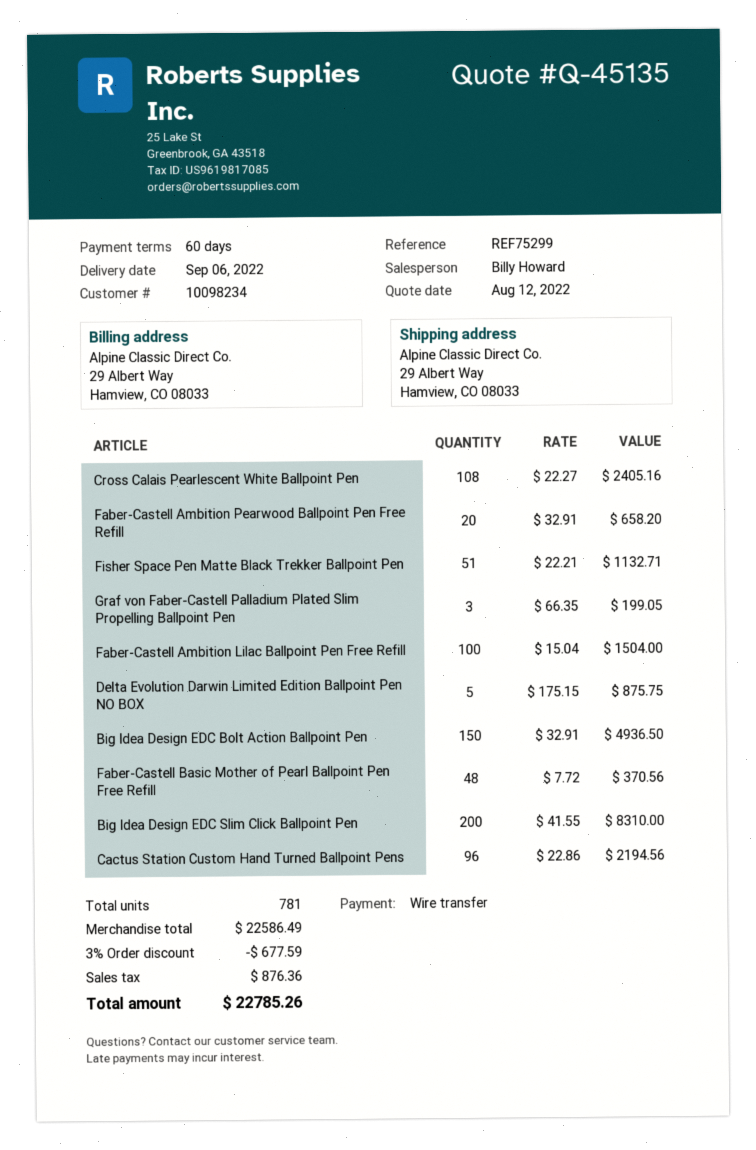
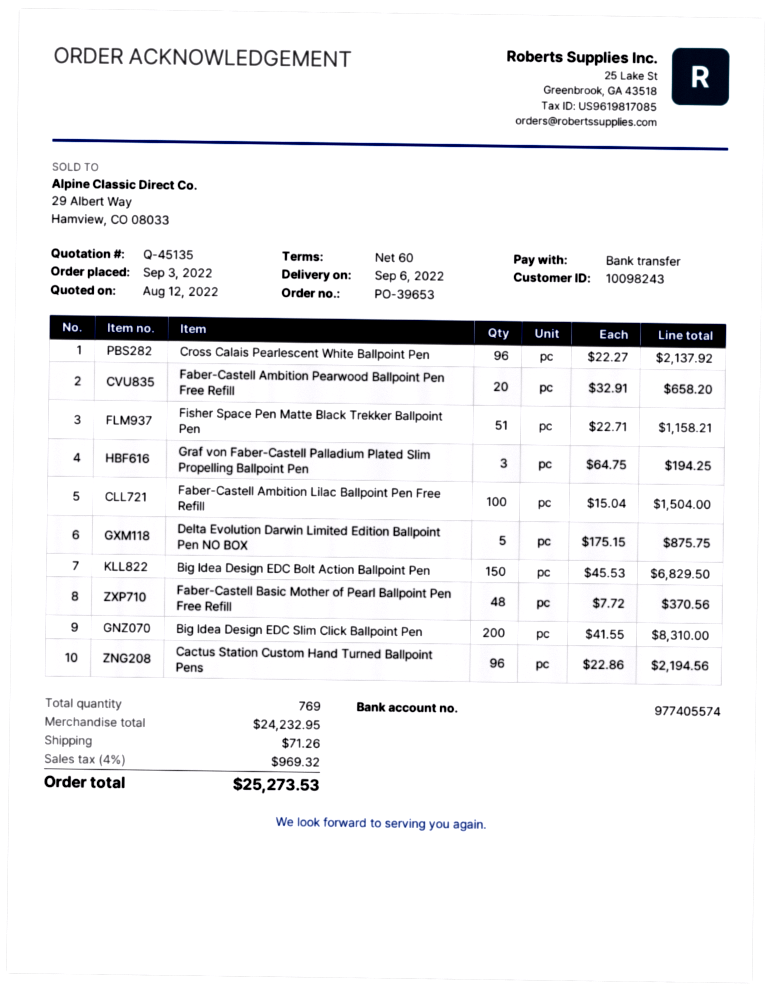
customer number: 10098234 -> 10098243
Cross Calais Pearlescent White Ballpoint Pen: 108 x 22.27 = 2405.16 -> 96 x 22.27 = 2137.92
Fisher Space Pen Matte Black Trekker Ballpoint Pen: 51 x 22.21 = 1132.71 -> 51 x 22.71 = 1158.21
Graf von Faber-Castell Palladium Plated Slim Propelling Ballpoint Pen: 3 x 66.35 = 199.05 -> 3 x 64.75 = 194.25
Big Idea Design EDC Bolt Action Ballpoint Pen: 150 x 32.91 = 4936.50 -> 150 x 45.53 = 6829.50
total quantity: 781 -> 769
subtotal: 22586.49 -> 24232.95
discount: 3% = 677.59 -> none
shipping: none -> 71.26
tax: 876.36 -> 969.32
total: 22785.26 -> 25273.53

